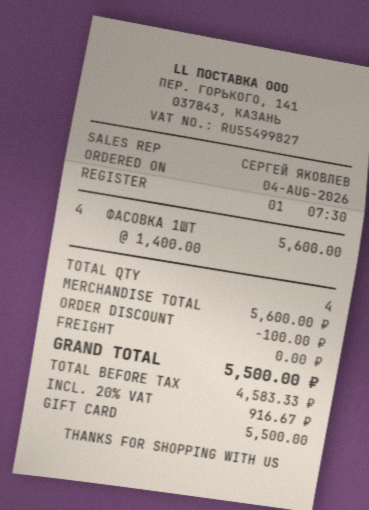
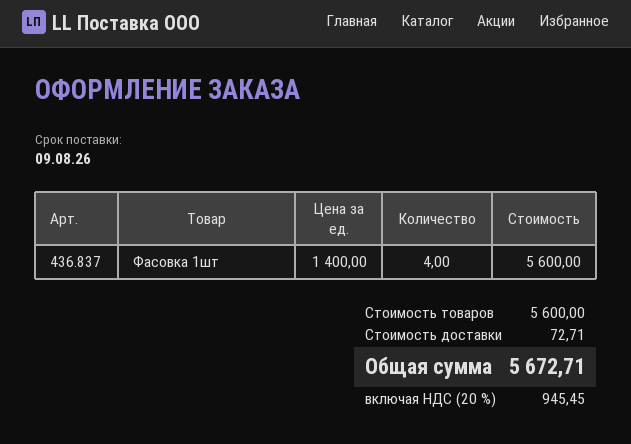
discount: 100.00 -> none
shipping: 0.00 -> 72.71
tax: 20% = 916.67 -> 20% = 945.45
total: 5500.00 -> 5672.71

